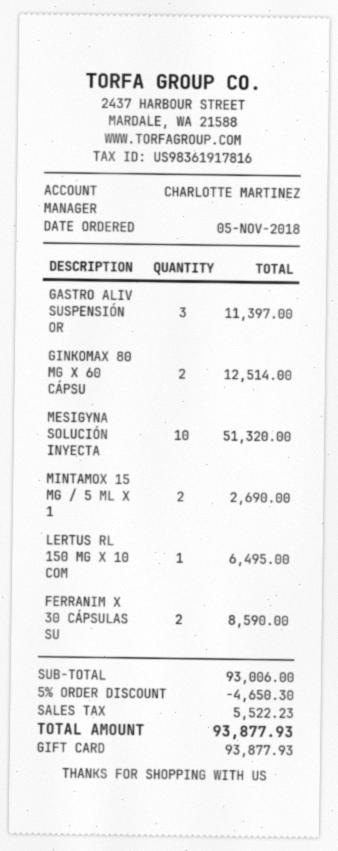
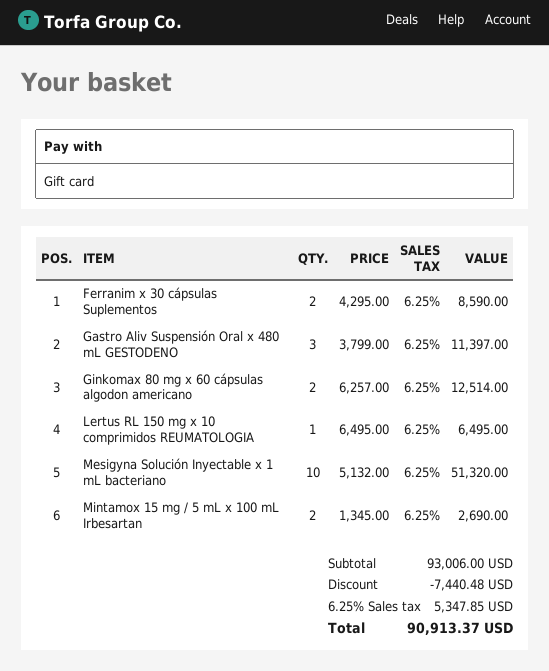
discount: 4650.30 -> 7440.48
tax: 5522.23 -> 5347.85
total: 93877.93 -> 90913.37

